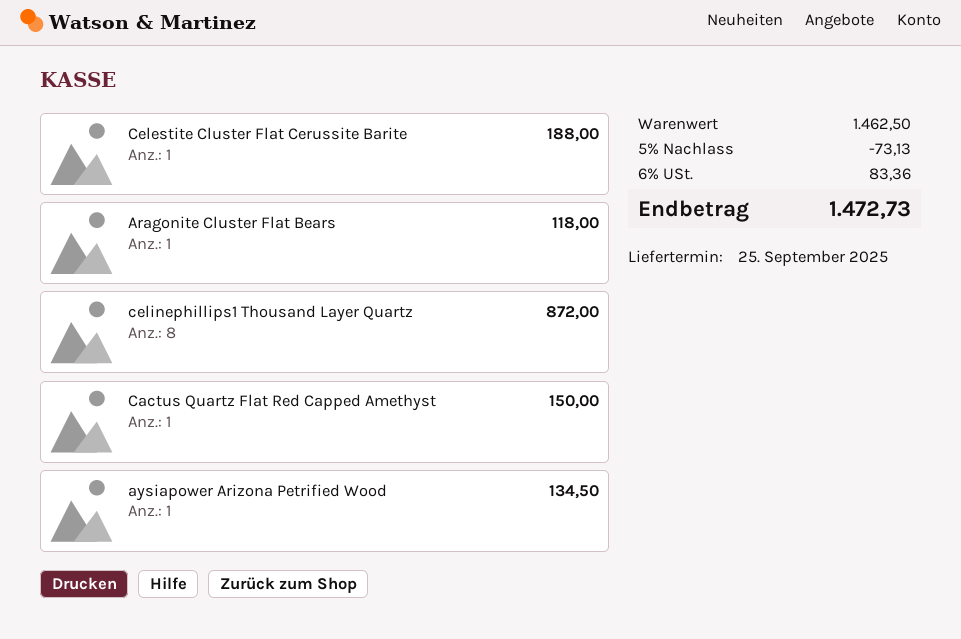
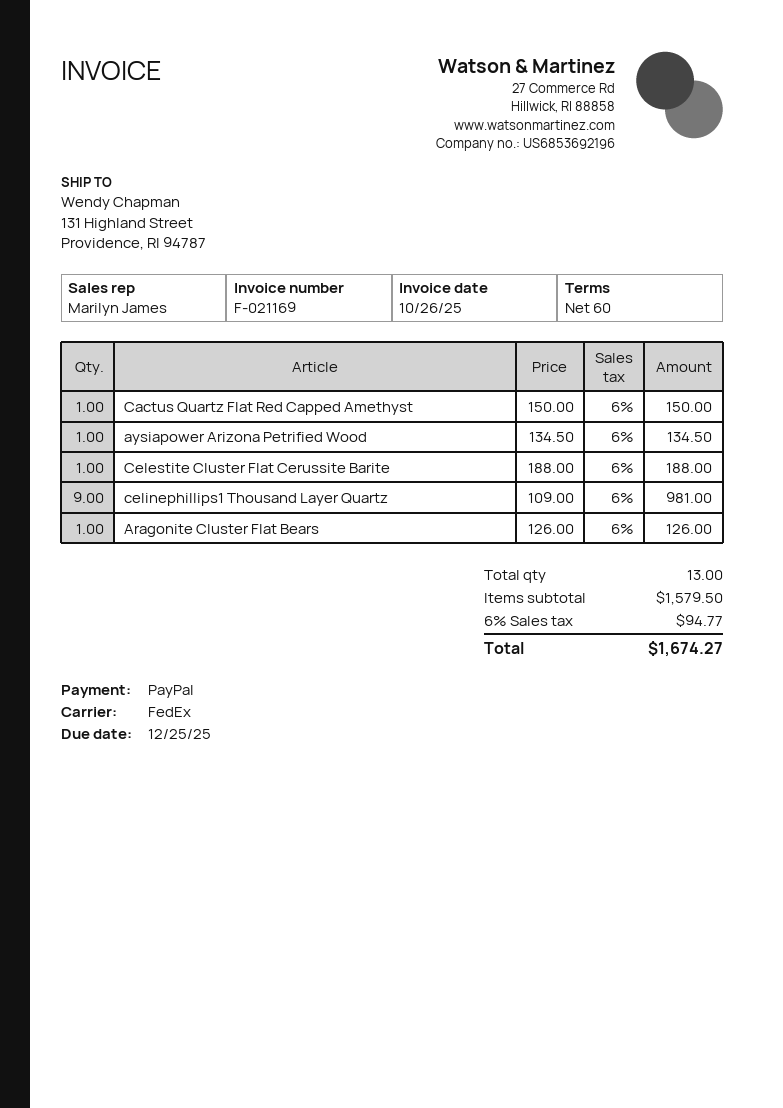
Aragonite Cluster Flat Bears: 1 for 118.00 -> 1 for 126.00
celinephillips1 Thousand Layer Quartz: 8 for 872.00 -> 9 for 981.00
subtotal: 1462.50 -> 1579.50
discount: 5% = 73.13 -> none
tax: 6% = 83.36 -> 6% = 94.77
total: 1472.73 -> 1674.27

